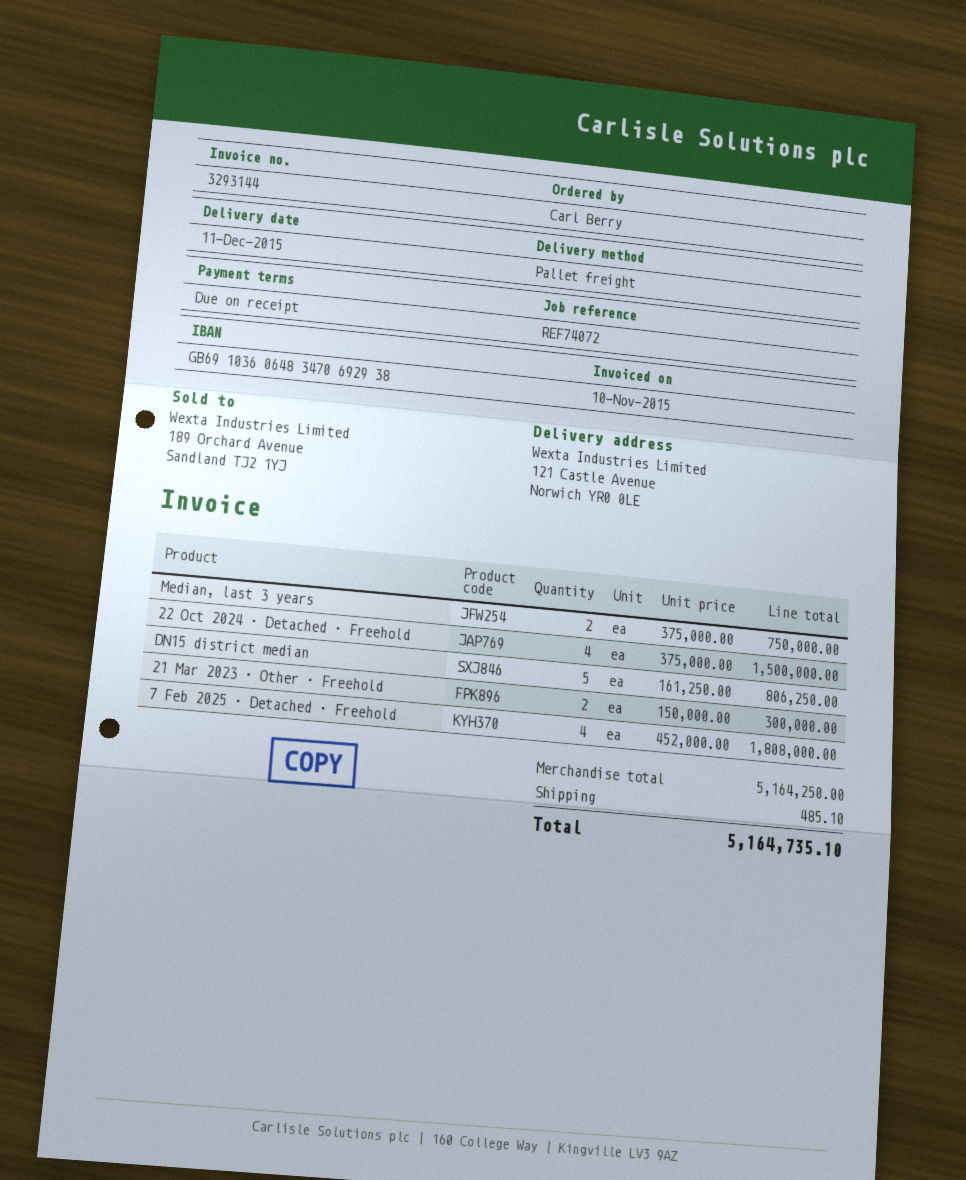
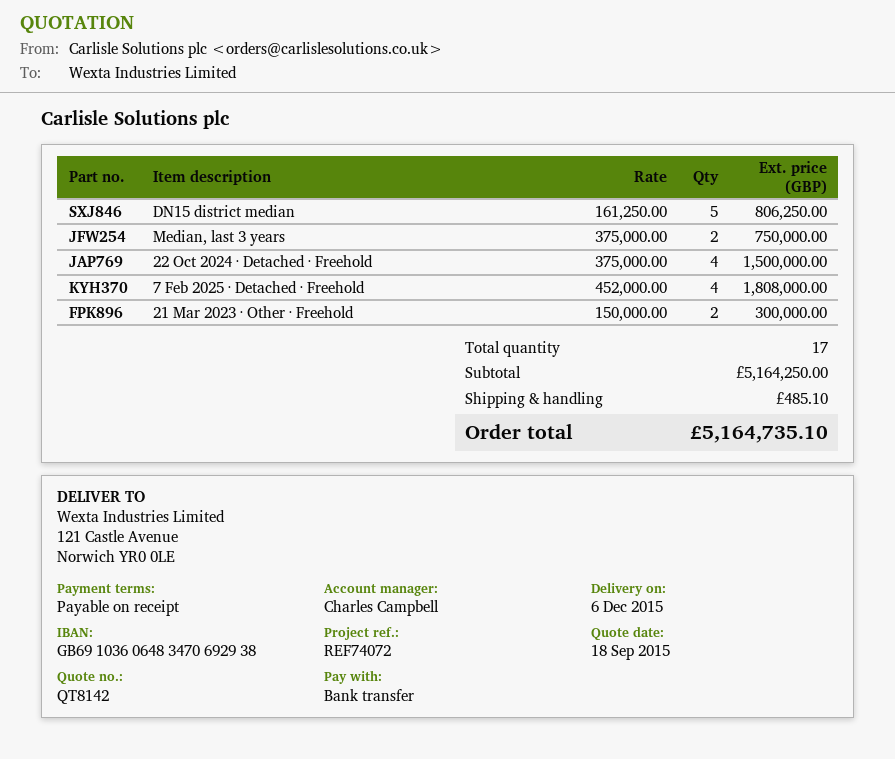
delivery date: 2015-12-11 -> 2015-12-06

